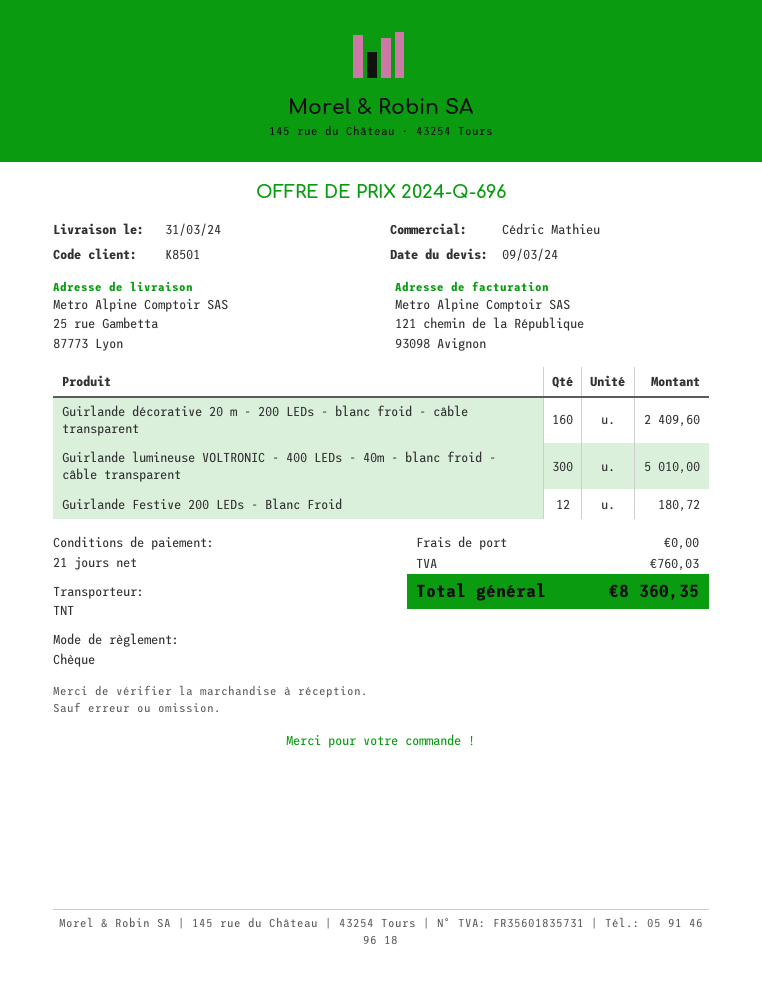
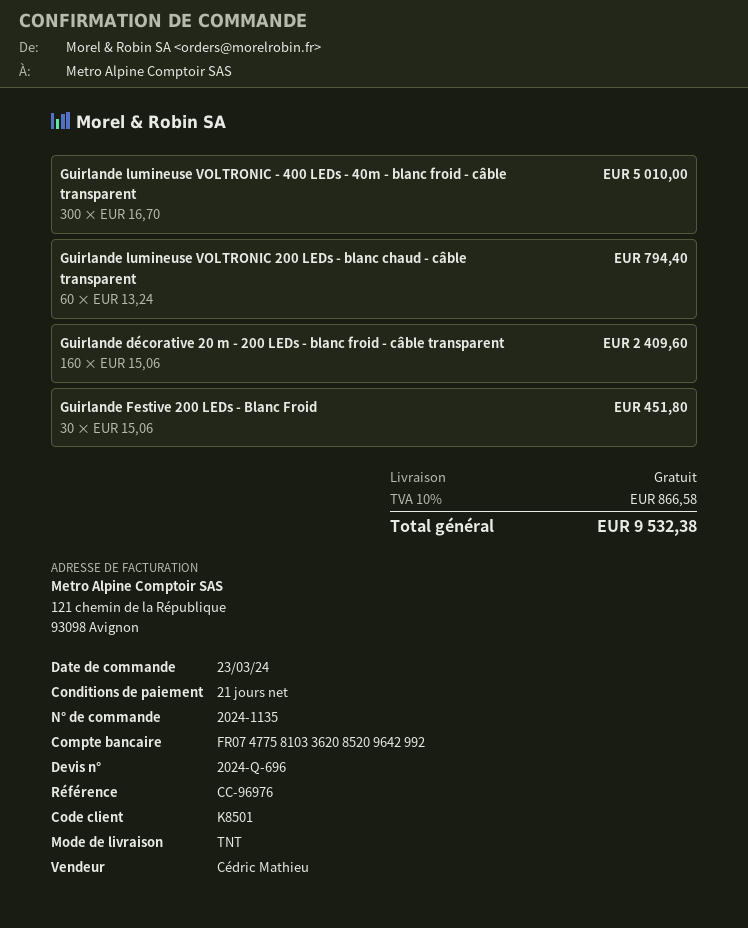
Guirlande Festive 200 LEDs - Blanc Froid: 12 for 180.72 -> 30 for 451.80
Guirlande lumineuse VOLTRONIC 200 LEDs - blanc chaud - câble transparent: none -> 60 for 794.40
tax: 760.03 -> 866.58
total: 8360.35 -> 9532.38

